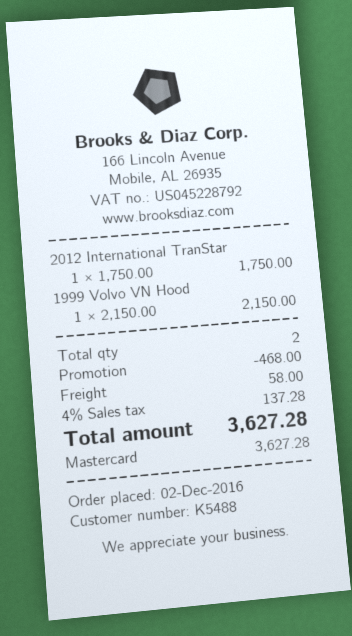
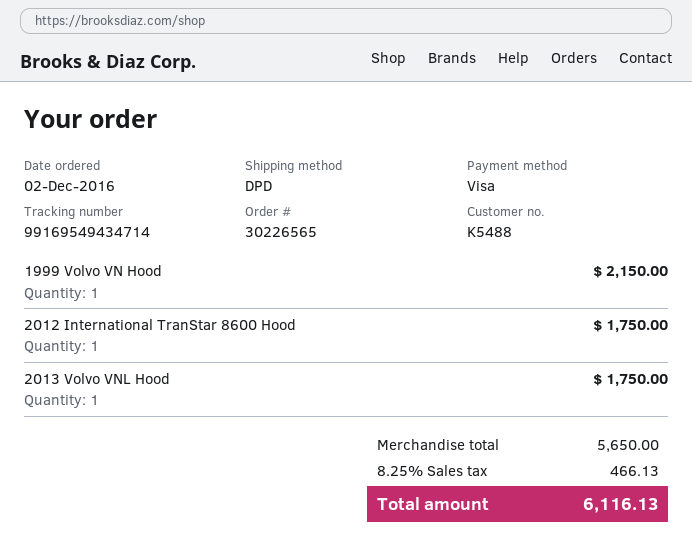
payment method: Mastercard -> Visa
2013 Volvo VNL Hood: none -> 1 for 1750.00
discount: 468.00 -> none
shipping: 58.00 -> none
tax: 4% = 137.28 -> 8.25% = 466.13
total: 3627.28 -> 6116.13

